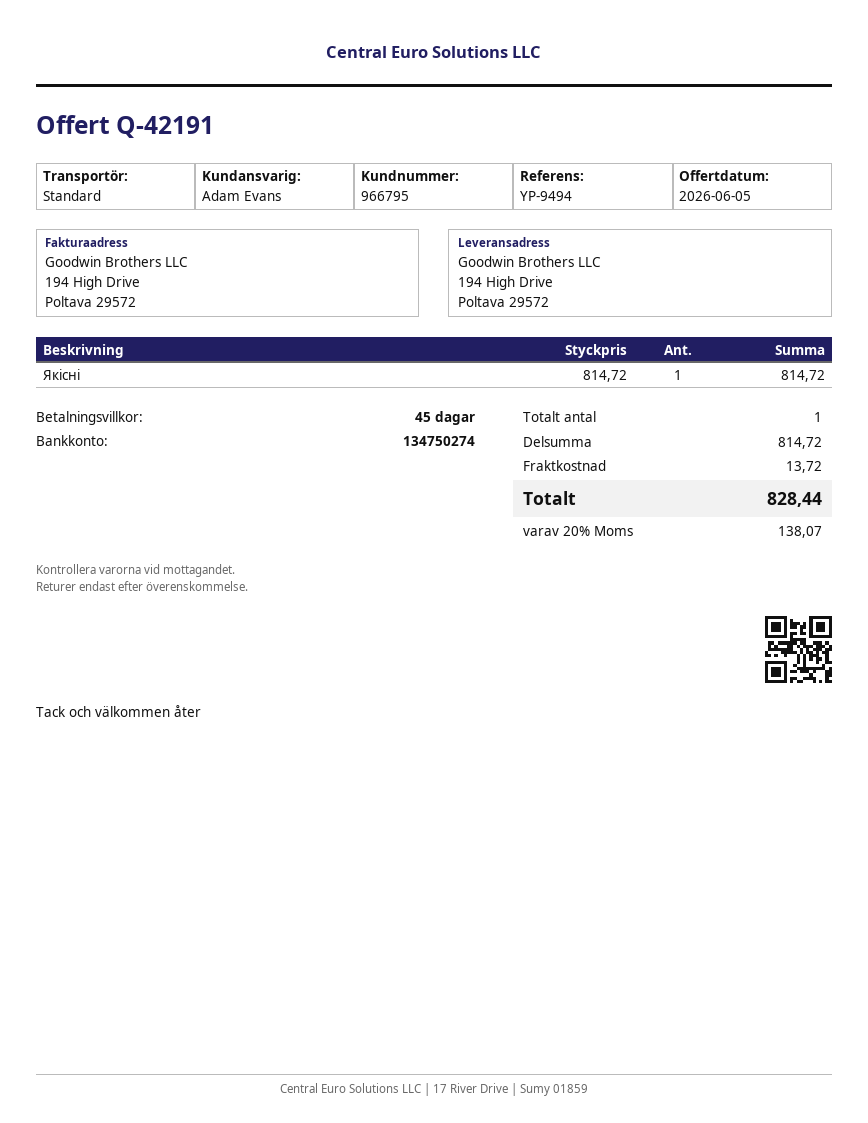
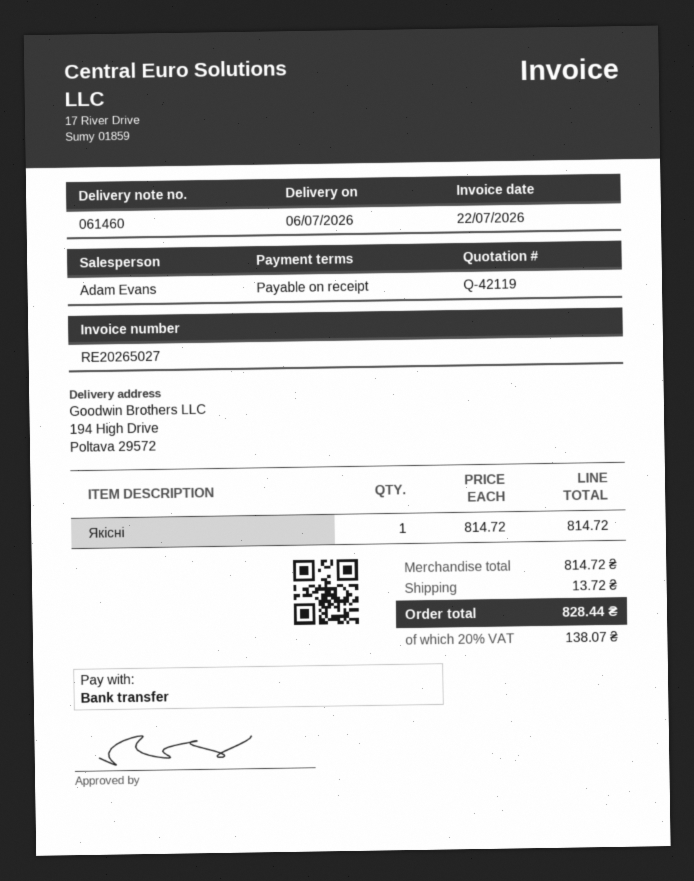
quote number: Q-42191 -> Q-42119
payment terms: 45 days -> on receipt

